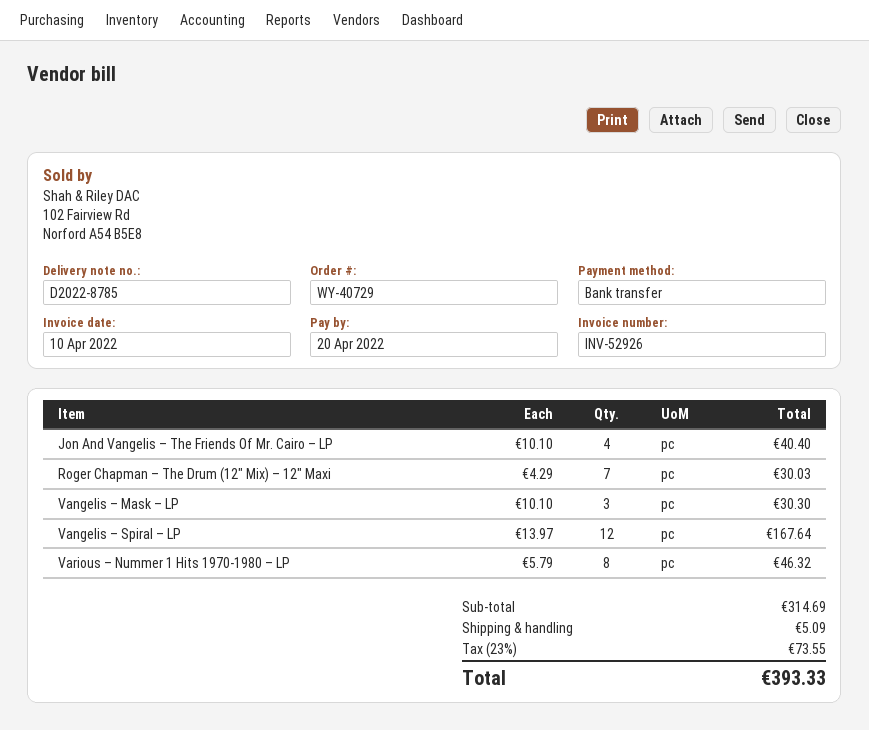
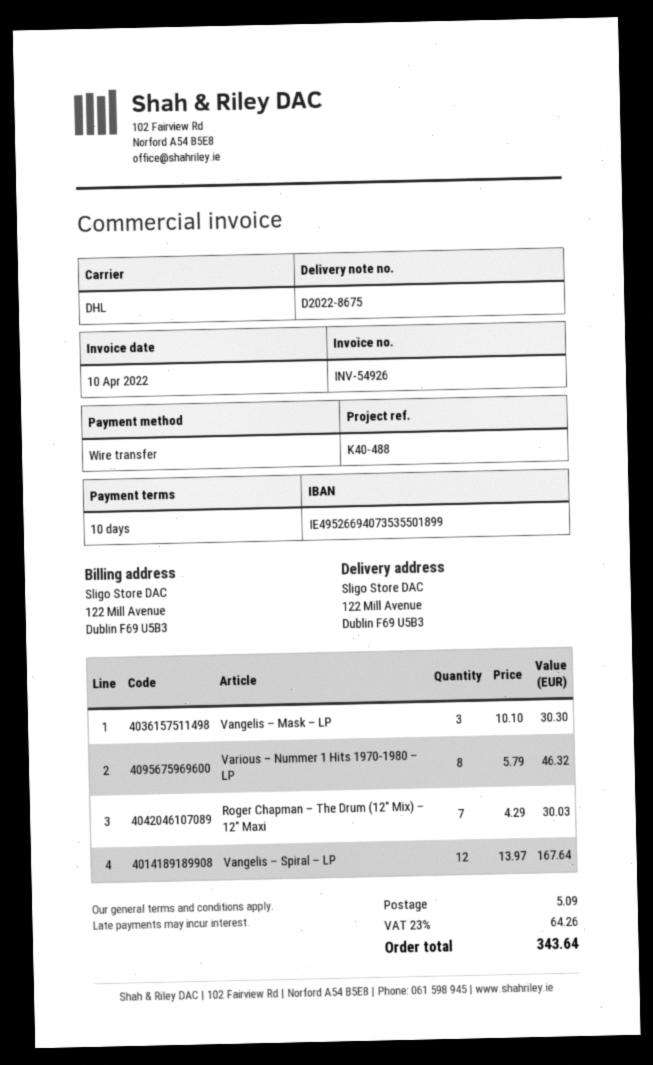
delivery note number: D2022-8785 -> D2022-8675
invoice number: INV-52926 -> INV-54926
Jon And Vangelis – The Friends Of Mr. Cairo – LP: 4 x 10.10 = 40.40 -> none
tax: 23% = 73.55 -> 23% = 64.26
total: 393.33 -> 343.64

